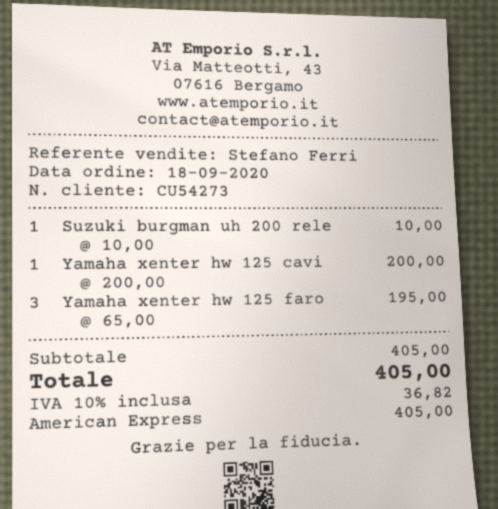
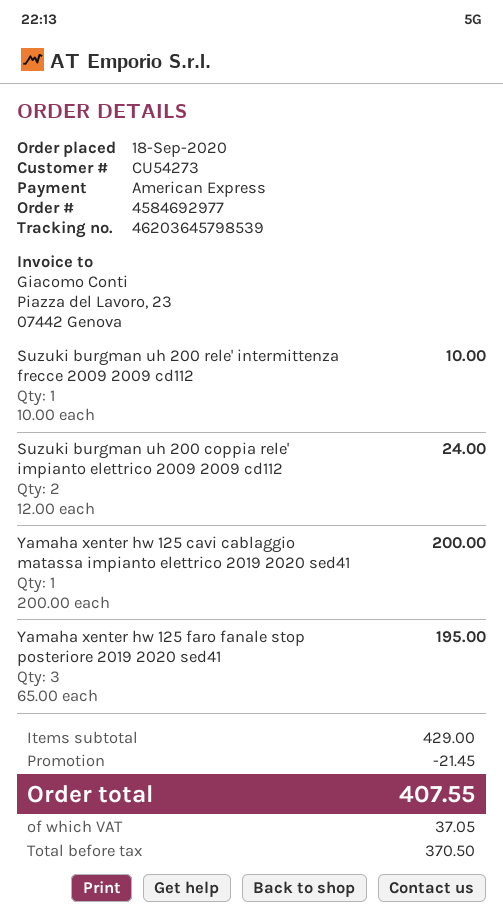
Suzuki burgman uh 200 coppia rele' impianto elettrico 2009 2009 cd112: none -> 2 x 12.00 = 24.00
subtotal: 405.00 -> 429.00
discount: none -> 21.45
tax: 36.82 -> 37.05
total: 405.00 -> 407.55

